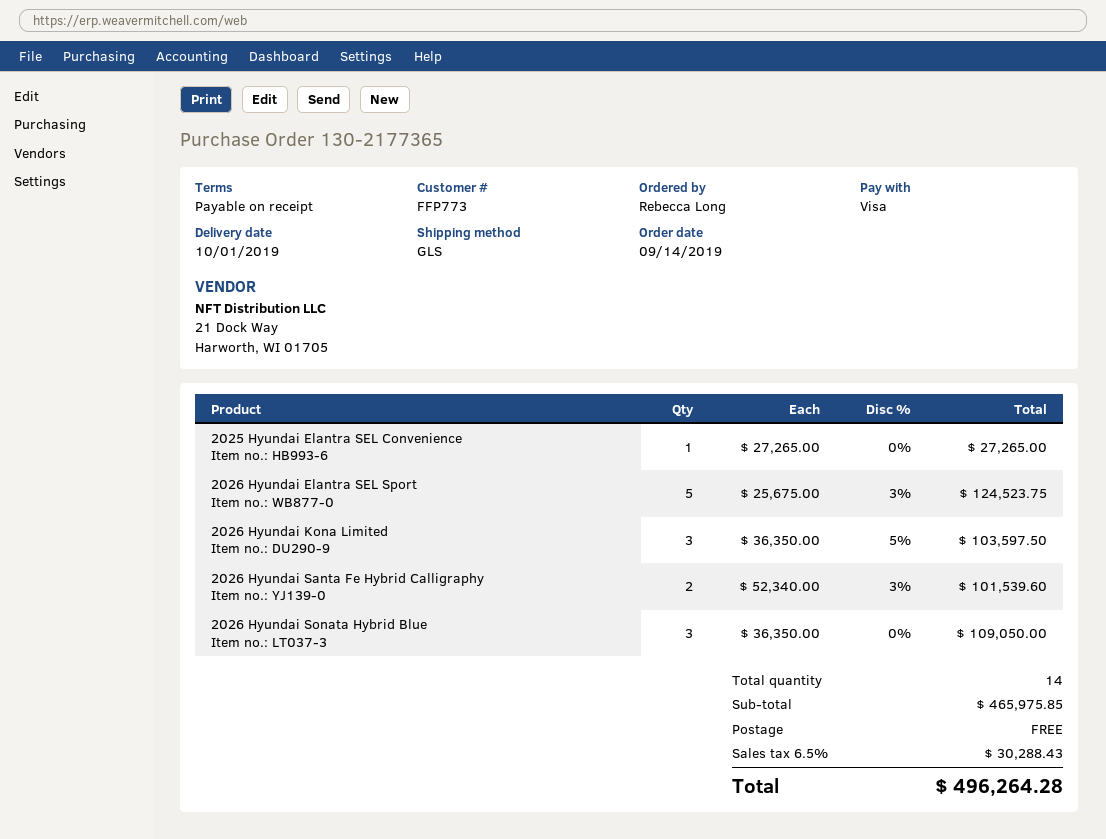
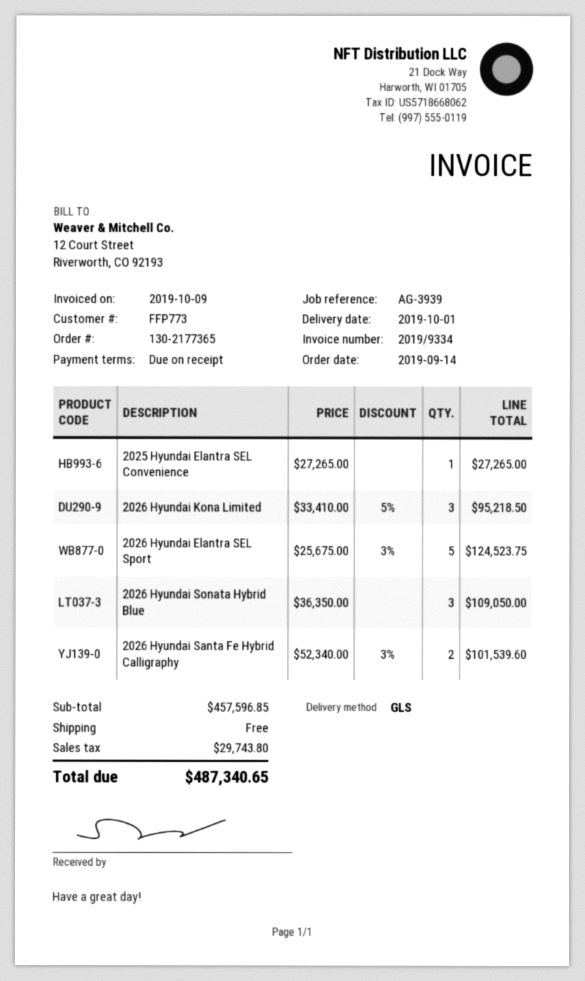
2026 Hyundai Kona Limited: 3 x 36350.00 - 5% = 103597.50 -> 3 x 33410.00 - 5% = 95218.50
subtotal: 465975.85 -> 457596.85
tax: 30288.43 -> 29743.80
total: 496264.28 -> 487340.65

